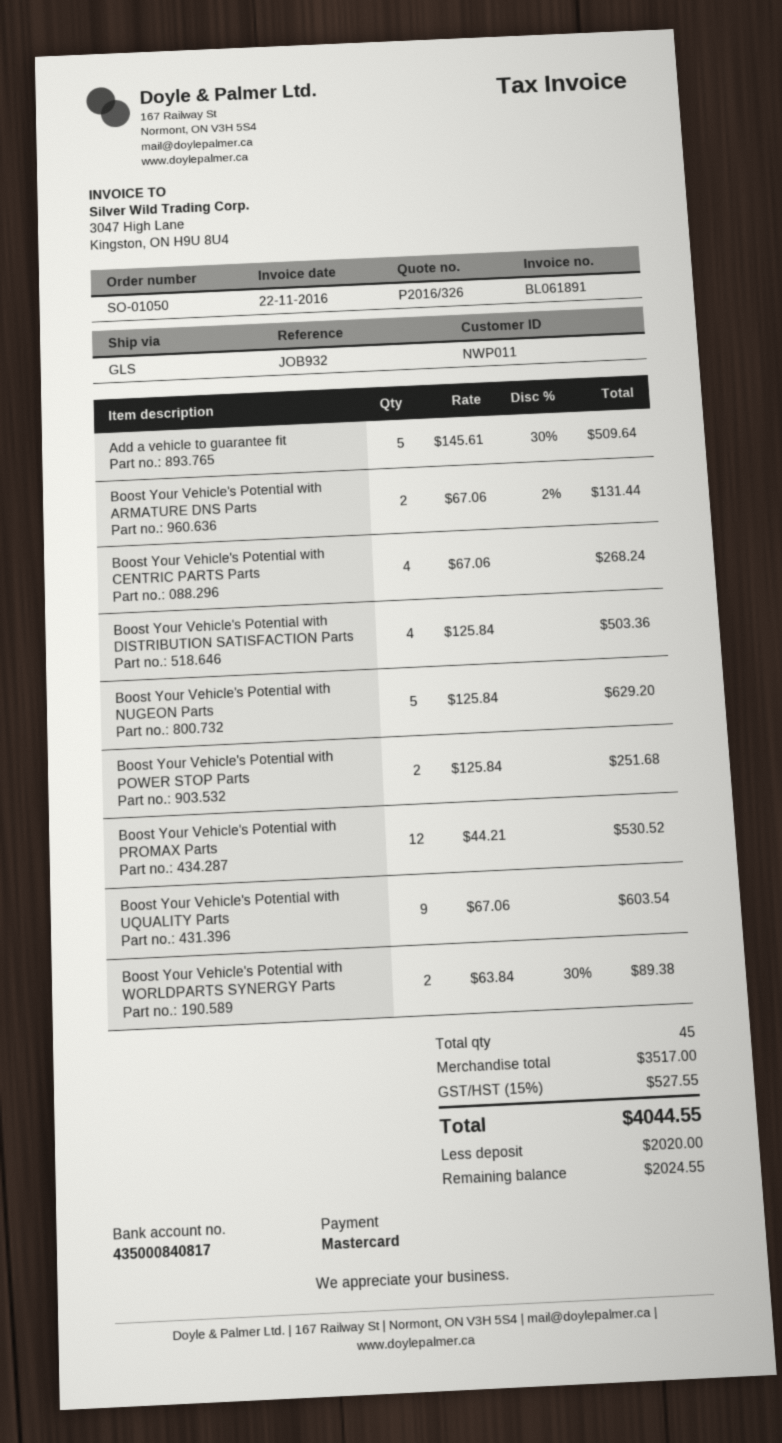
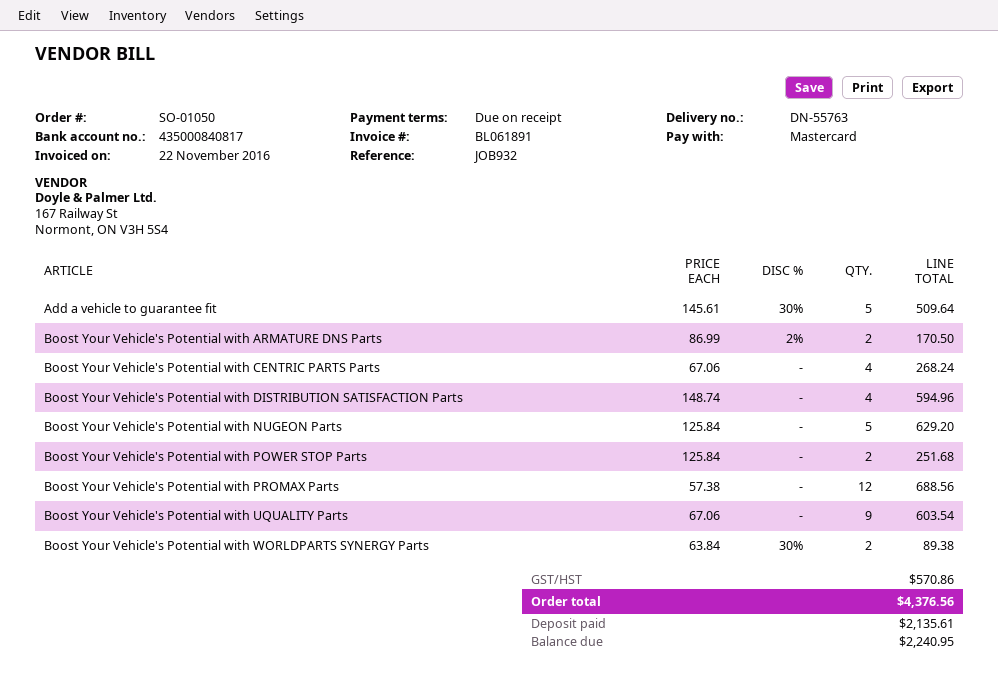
Boost Your Vehicle's Potential with ARMATURE DNS Parts: 2 x 67.06 - 2% = 131.44 -> 2 x 86.99 - 2% = 170.50
Boost Your Vehicle's Potential with DISTRIBUTION SATISFACTION Parts: 4 x 125.84 = 503.36 -> 4 x 148.74 = 594.96
Boost Your Vehicle's Potential with PROMAX Parts: 12 x 44.21 = 530.52 -> 12 x 57.38 = 688.56
tax: 527.55 -> 570.86
total: 4044.55 -> 4376.56
deposit: 2020.00 -> 2135.61
balance: 2024.55 -> 2240.95

